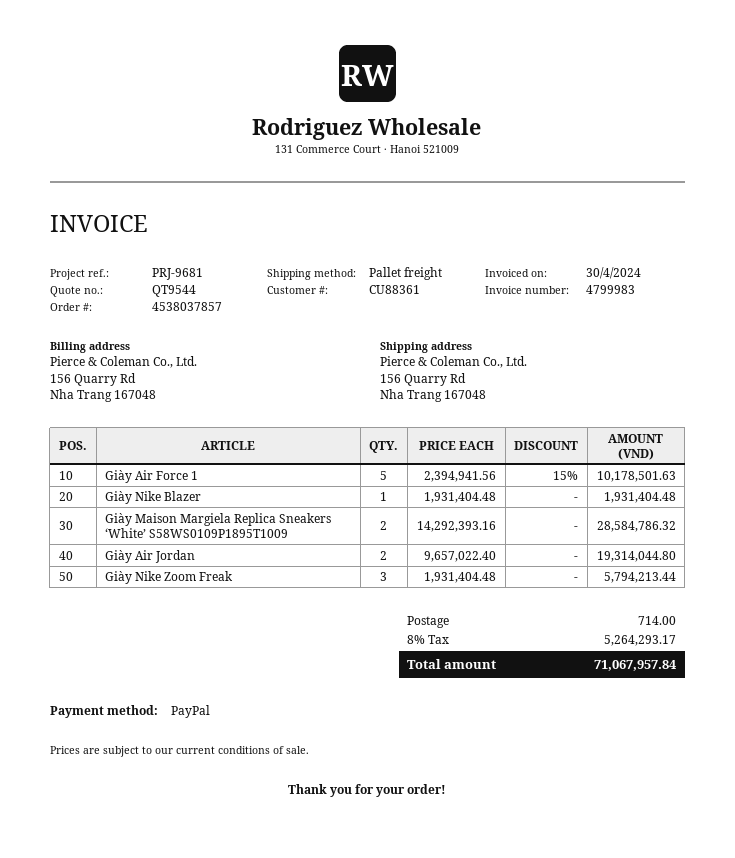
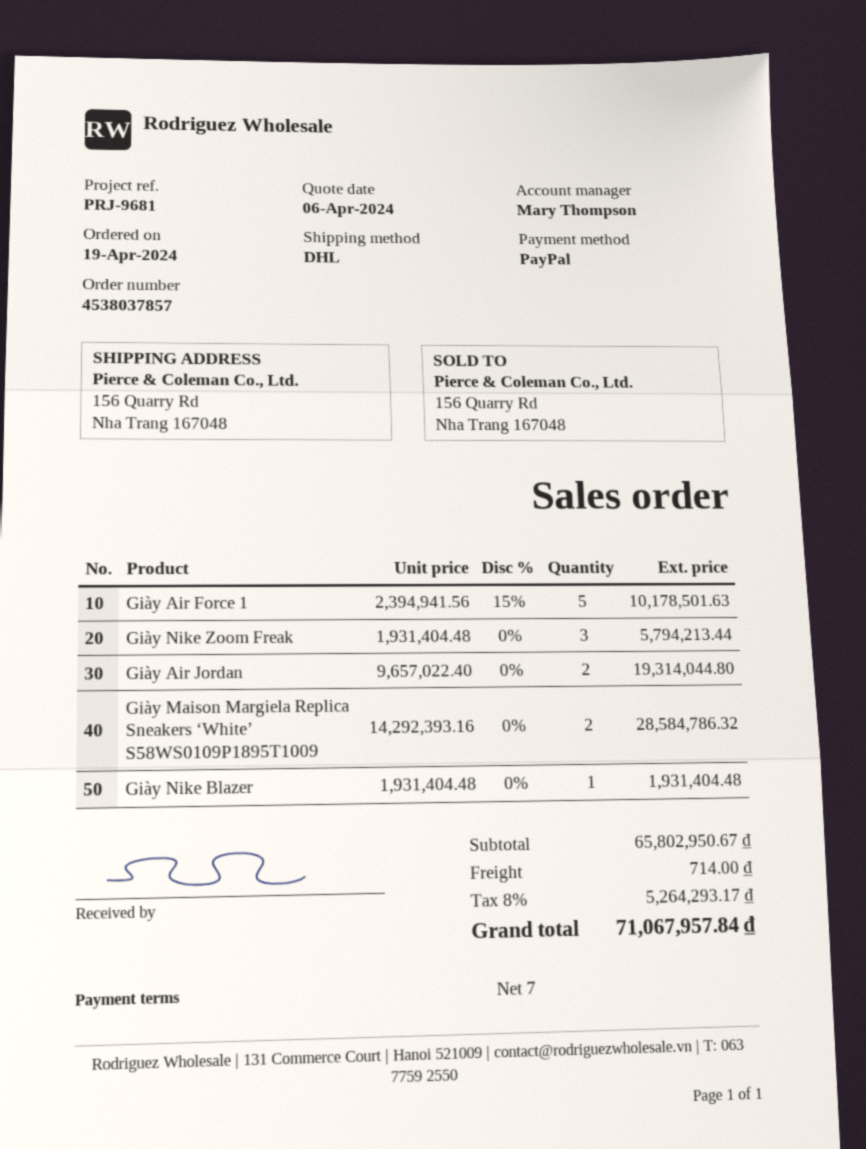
shipping method: pallet freight -> DHL

